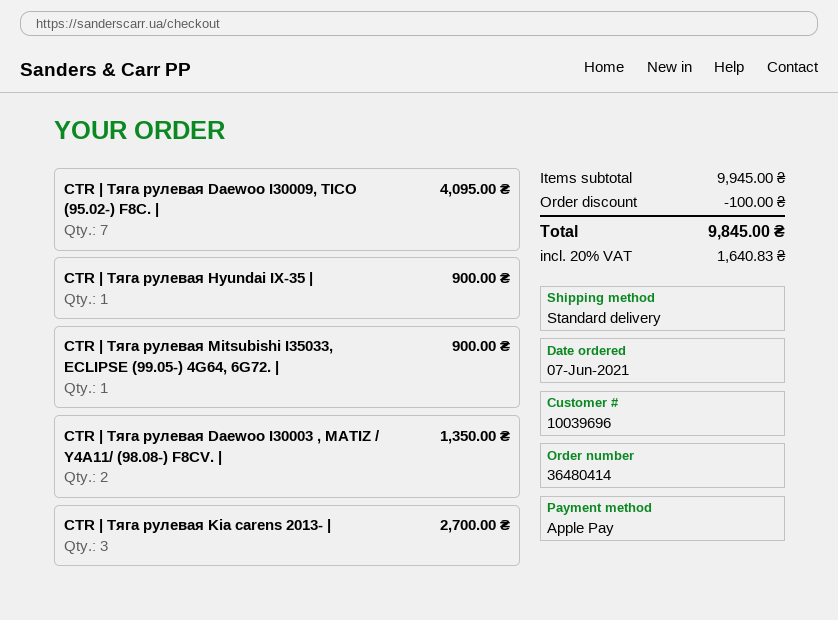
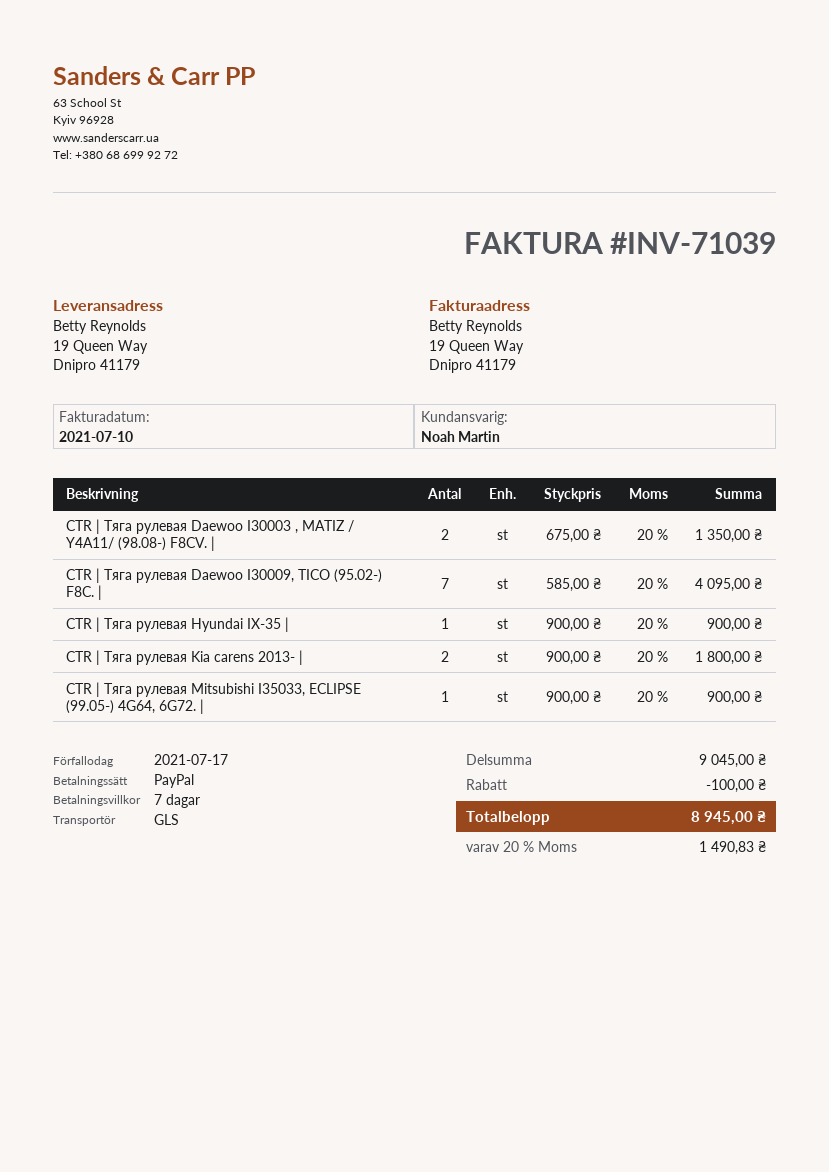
payment method: Apple Pay -> PayPal
shipping method: standard -> GLS
CTR | Тяга рулевая Kia carens 2013- |: 3 for 2700.00 -> 2 for 1800.00
subtotal: 9945.00 -> 9045.00
tax: 20% = 1640.83 -> 20% = 1490.83
total: 9845.00 -> 8945.00

